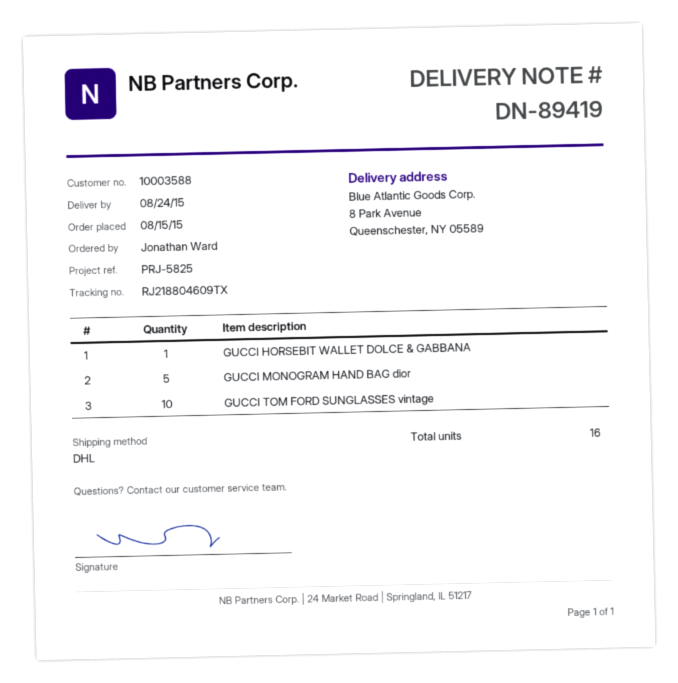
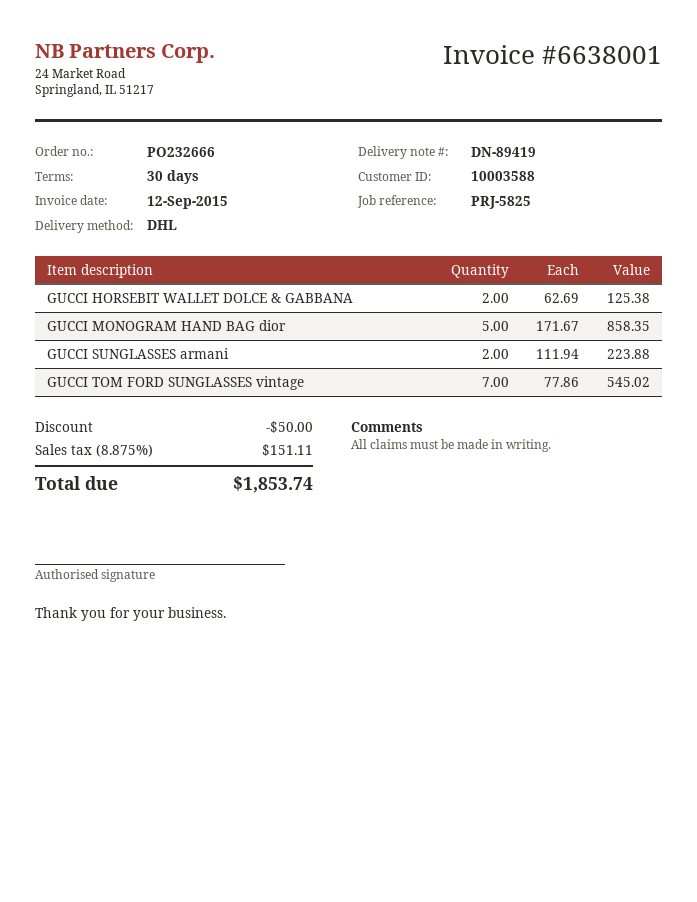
GUCCI HORSEBIT WALLET DOLCE & GABBANA: 1 -> 2
GUCCI TOM FORD SUNGLASSES vintage: 10 -> 7
GUCCI SUNGLASSES armani: none -> 2

